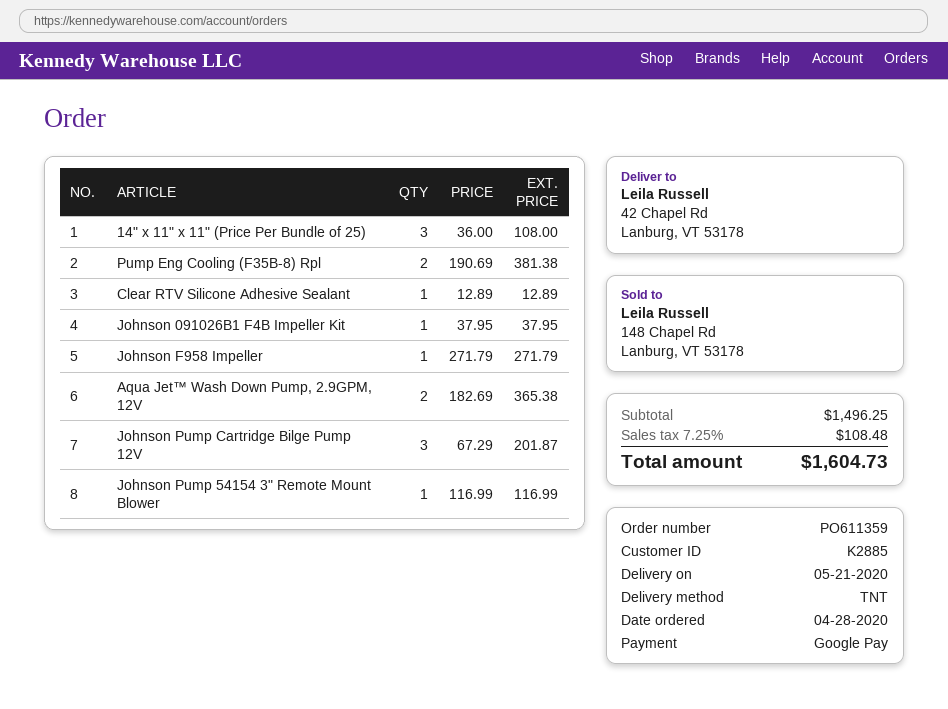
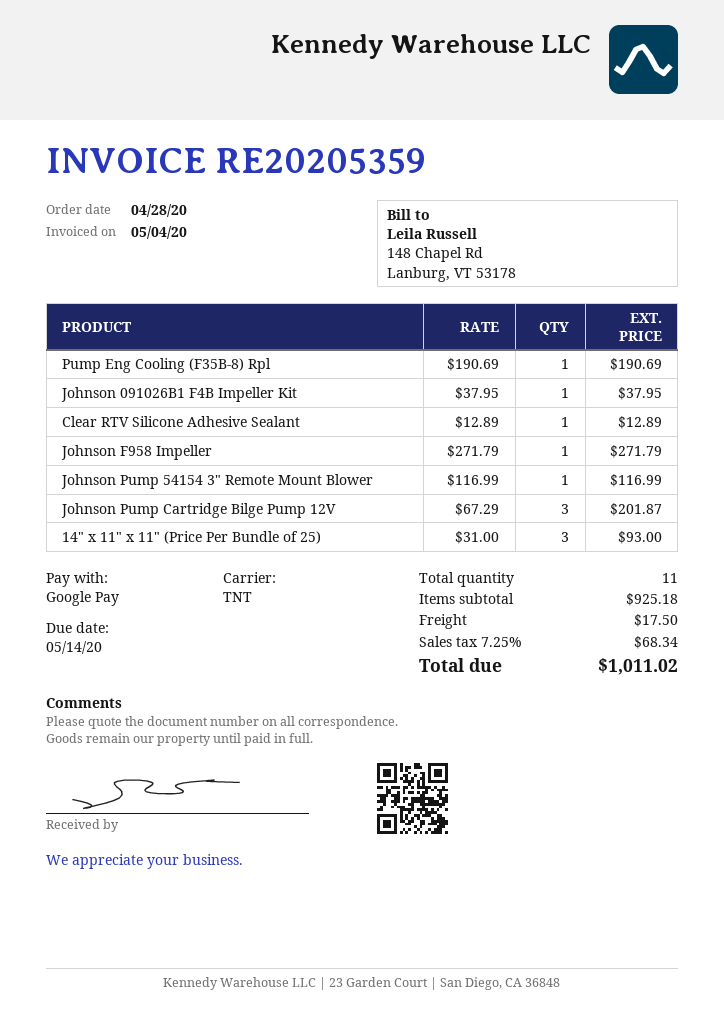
14" x 11" x 11" (Price Per Bundle of 25): 3 x 36.00 = 108.00 -> 3 x 31.00 = 93.00
Pump Eng Cooling (F35B-8) Rpl: 2 x 190.69 = 381.38 -> 1 x 190.69 = 190.69
Aqua Jet™ Wash Down Pump, 2.9GPM, 12V: 2 x 182.69 = 365.38 -> none
subtotal: 1496.25 -> 925.18
shipping: none -> 17.50
tax: 7.25% = 108.48 -> 7.25% = 68.34
total: 1604.73 -> 1011.02

